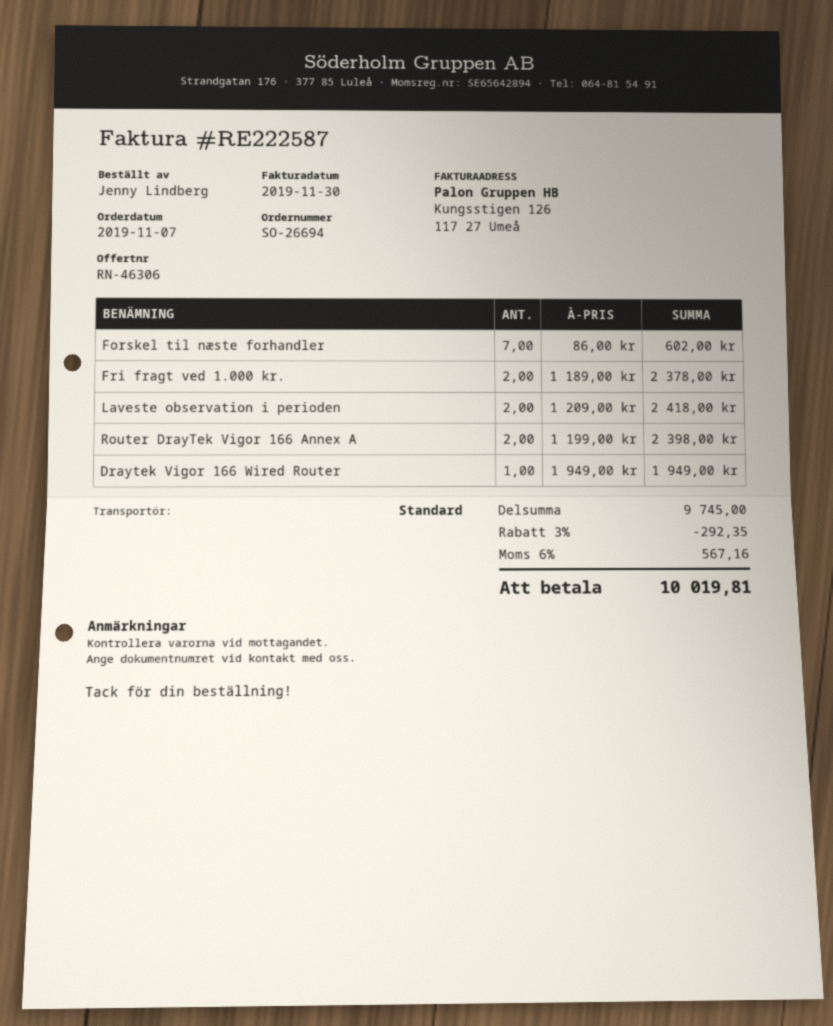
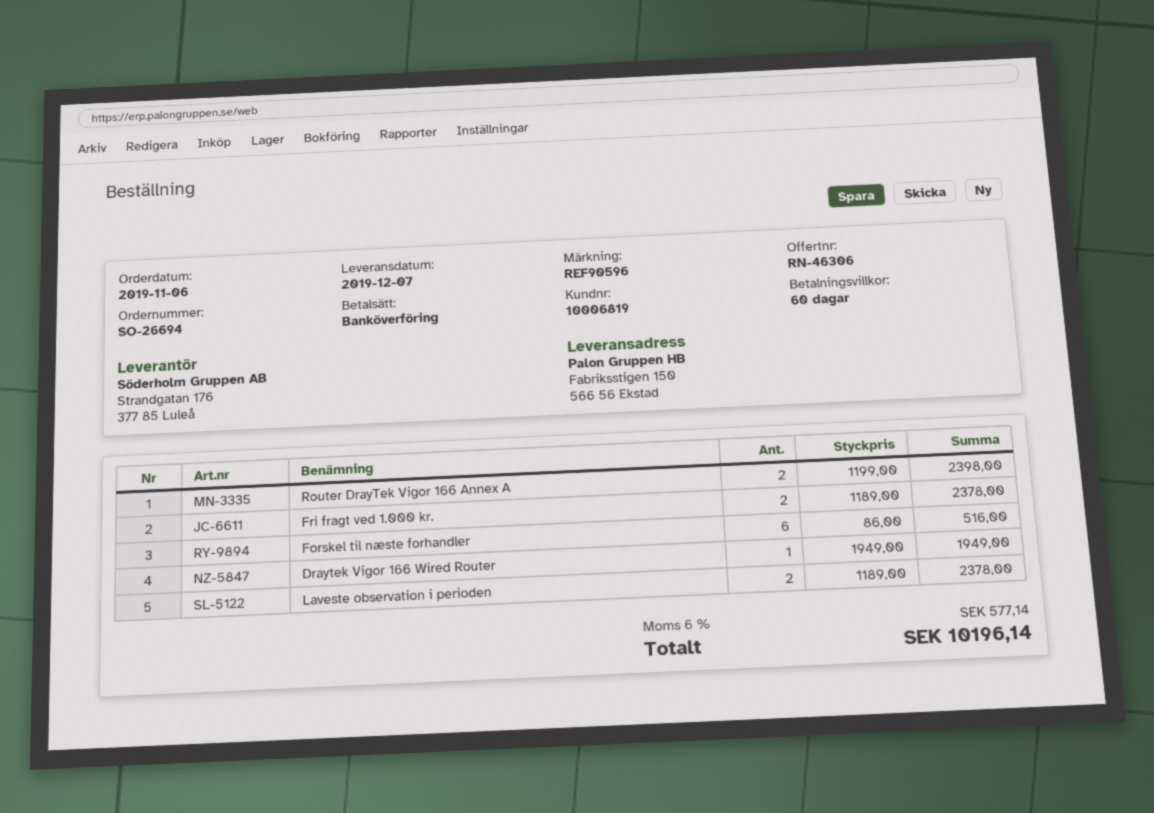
order date: 2019-11-07 -> 2019-11-06
Forskel til næste forhandler: 7 x 86.00 = 602.00 -> 6 x 86.00 = 516.00
Laveste observation i perioden: 2 x 1209.00 = 2418.00 -> 2 x 1189.00 = 2378.00
discount: 3% = 292.35 -> none
tax: 6% = 567.16 -> 6% = 577.14
total: 10019.81 -> 10196.14

